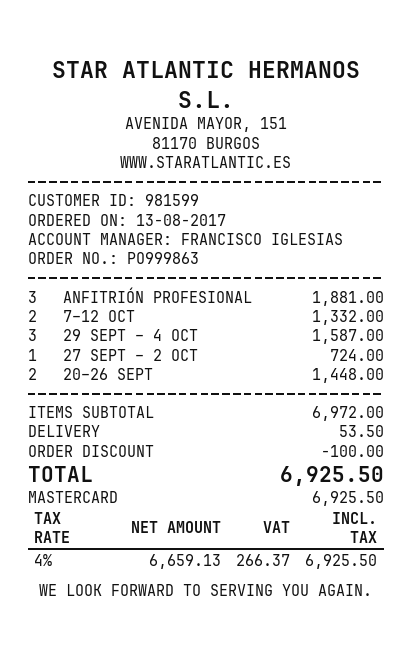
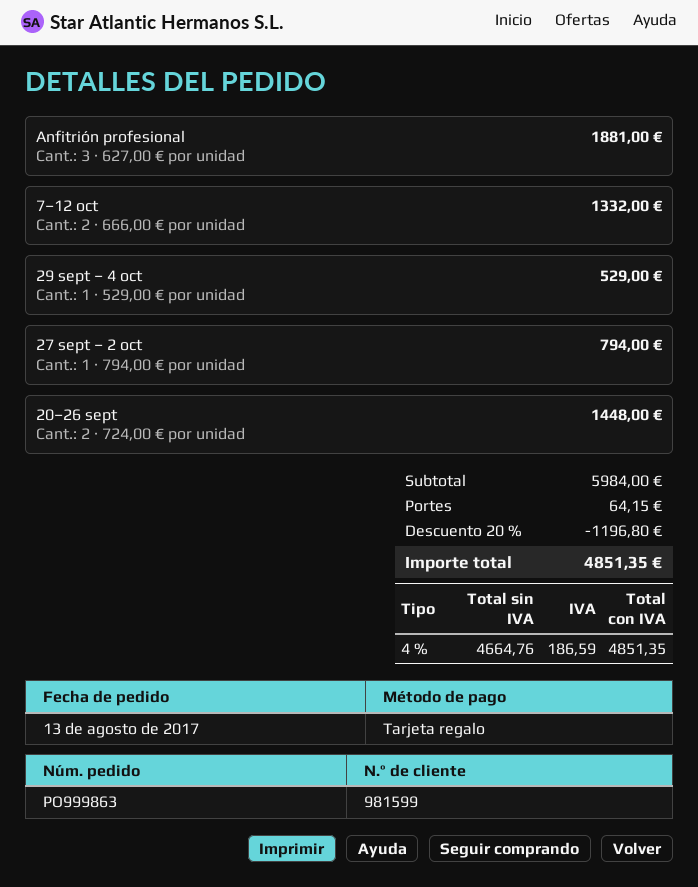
payment method: Mastercard -> gift card
29 SEPT – 4 OCT: 3 for 1587.00 -> 1 for 529.00
27 SEPT – 2 OCT: 1 for 724.00 -> 1 for 794.00
subtotal: 6972.00 -> 5984.00
discount: 100.00 -> 1196.80
shipping: 53.50 -> 64.15
net: 6659.13 -> 4664.76
tax: 4% = 266.37 -> 4% = 186.59
total: 6925.50 -> 4851.35

